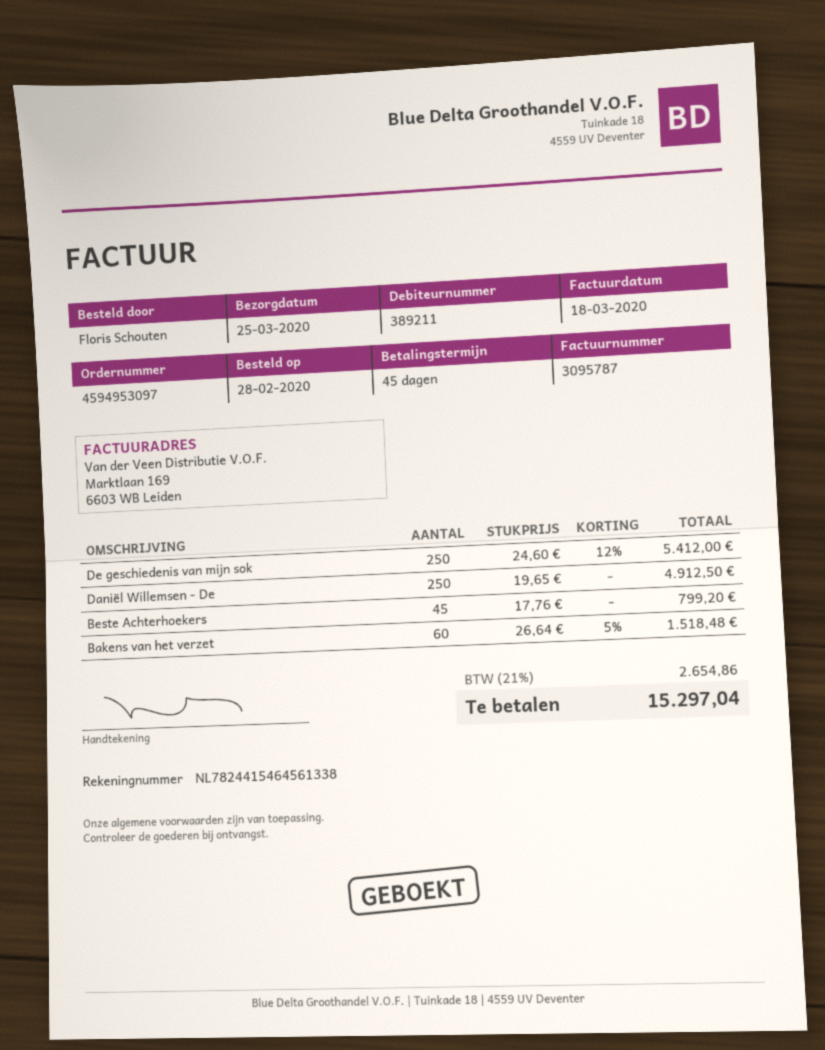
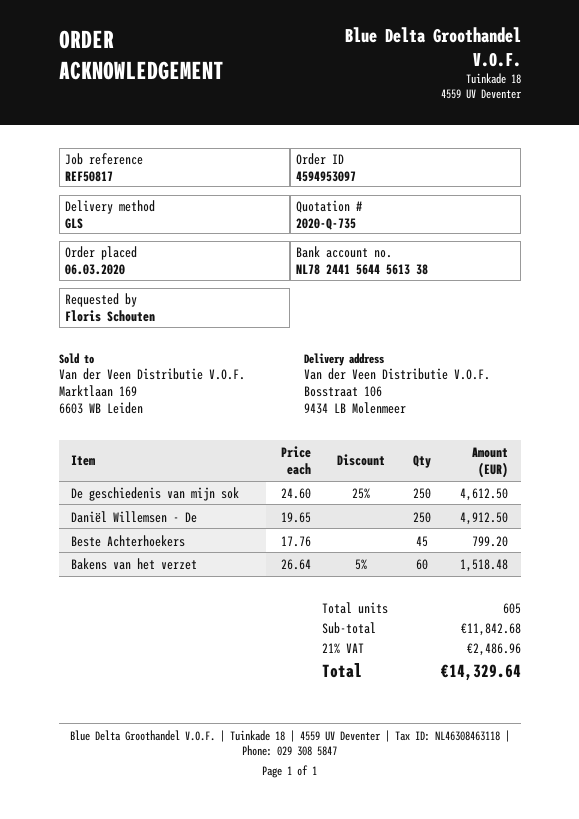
order date: 2020-02-28 -> 2020-03-06
bank account: NL7824415464561338 -> NL7824415644561338
De geschiedenis van mijn sok: 250 x 24.60 - 12% = 5412.00 -> 250 x 24.60 - 25% = 4612.50
tax: 21% = 2654.86 -> 21% = 2486.96
total: 15297.04 -> 14329.64

